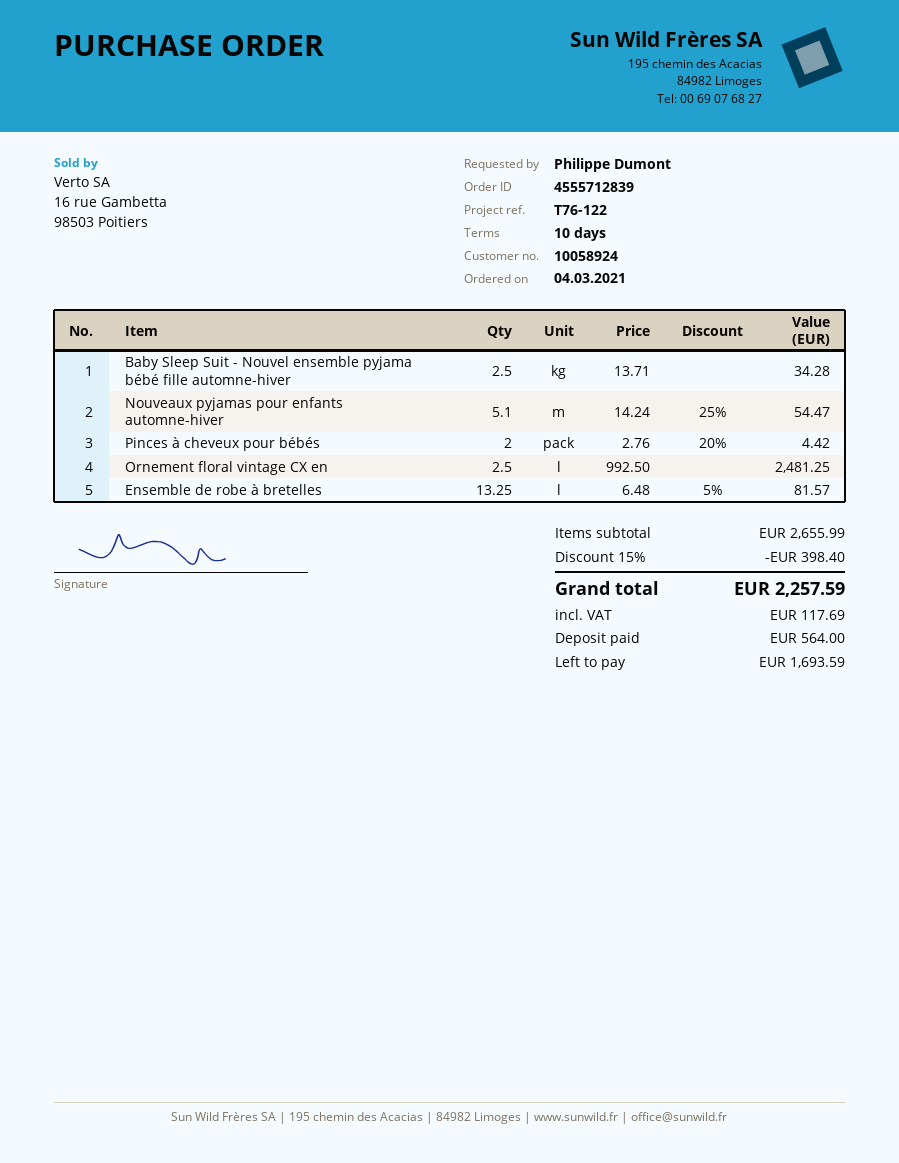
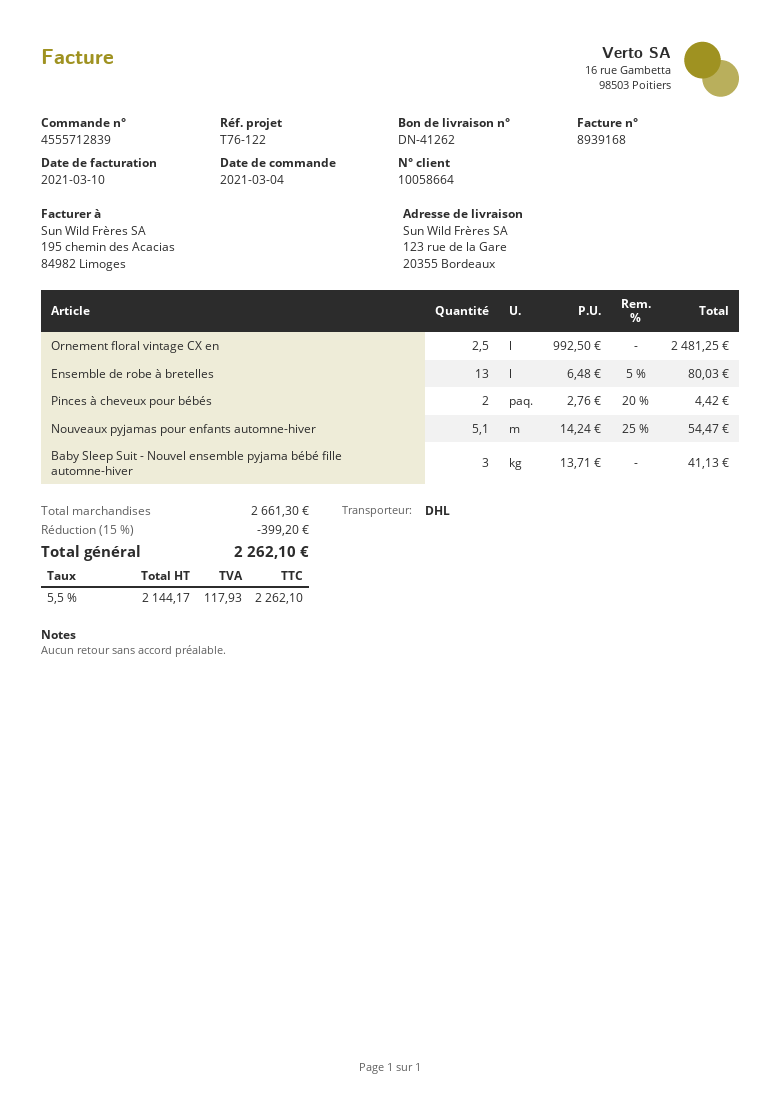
customer number: 10058924 -> 10058664
Baby Sleep Suit - Nouvel ensemble pyjama bébé fille automne-hiver: 2.5 x 13.71 = 34.28 -> 3 x 13.71 = 41.13
Ensemble de robe à bretelles: 13.25 x 6.48 - 5% = 81.57 -> 13 x 6.48 - 5% = 80.03
subtotal: 2655.99 -> 2661.30
discount: 15% = 398.40 -> 15% = 399.20
tax: 117.69 -> 117.93
total: 2257.59 -> 2262.10

